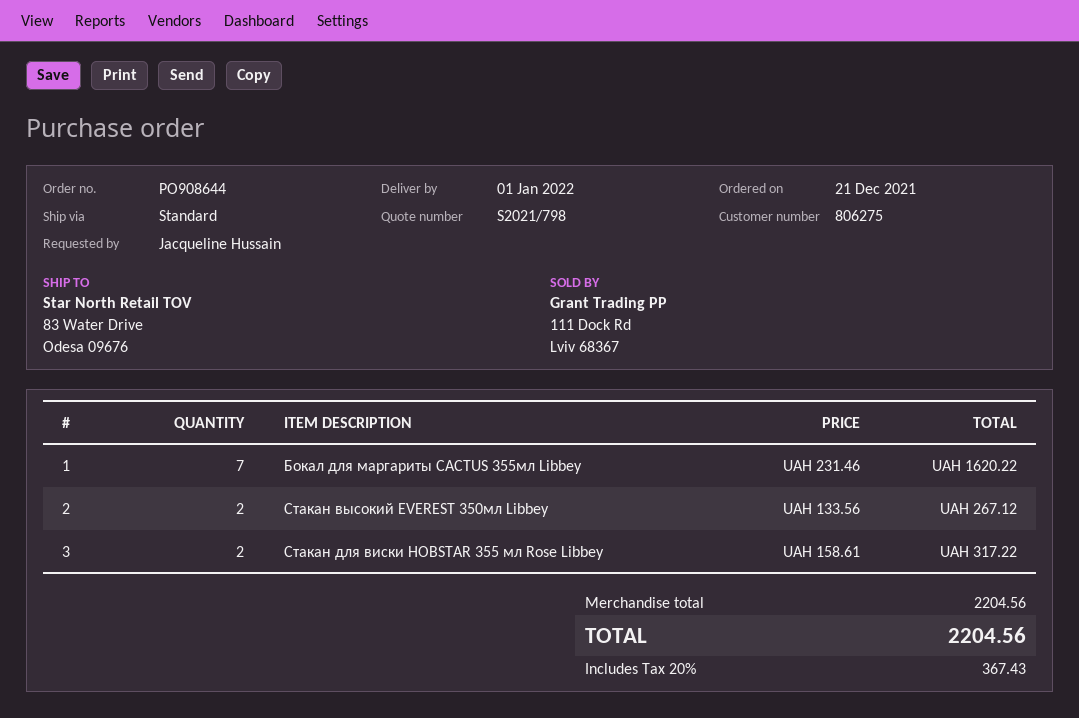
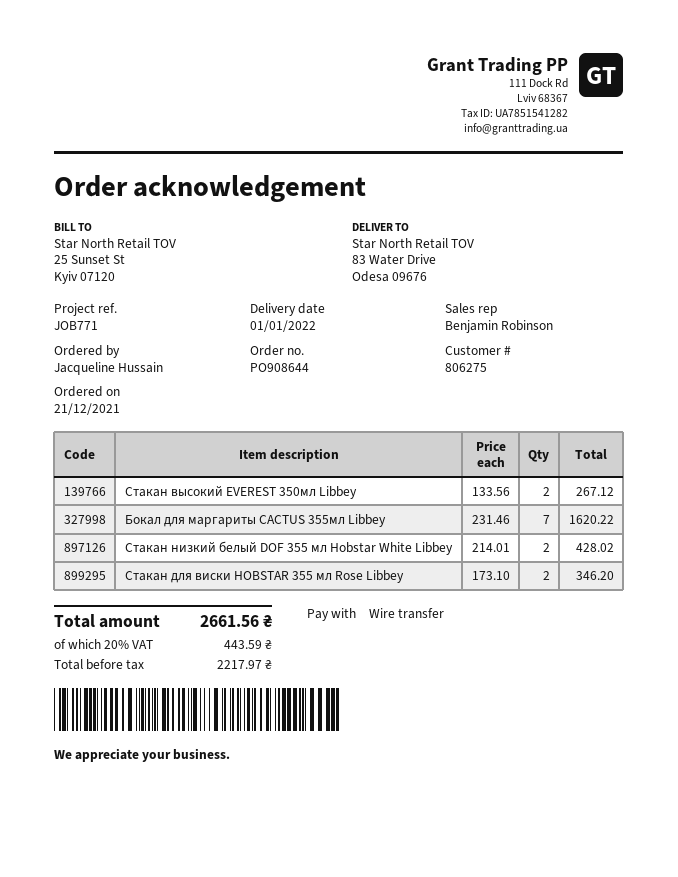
Стакан для виски HOBSTAR 355 мл Rose Libbey: 2 x 158.61 = 317.22 -> 2 x 173.10 = 346.20
Стакан низкий белый DOF 355 мл Hobstar White Libbey: none -> 2 x 214.01 = 428.02
tax: 20% = 367.43 -> 20% = 443.59
total: 2204.56 -> 2661.56

